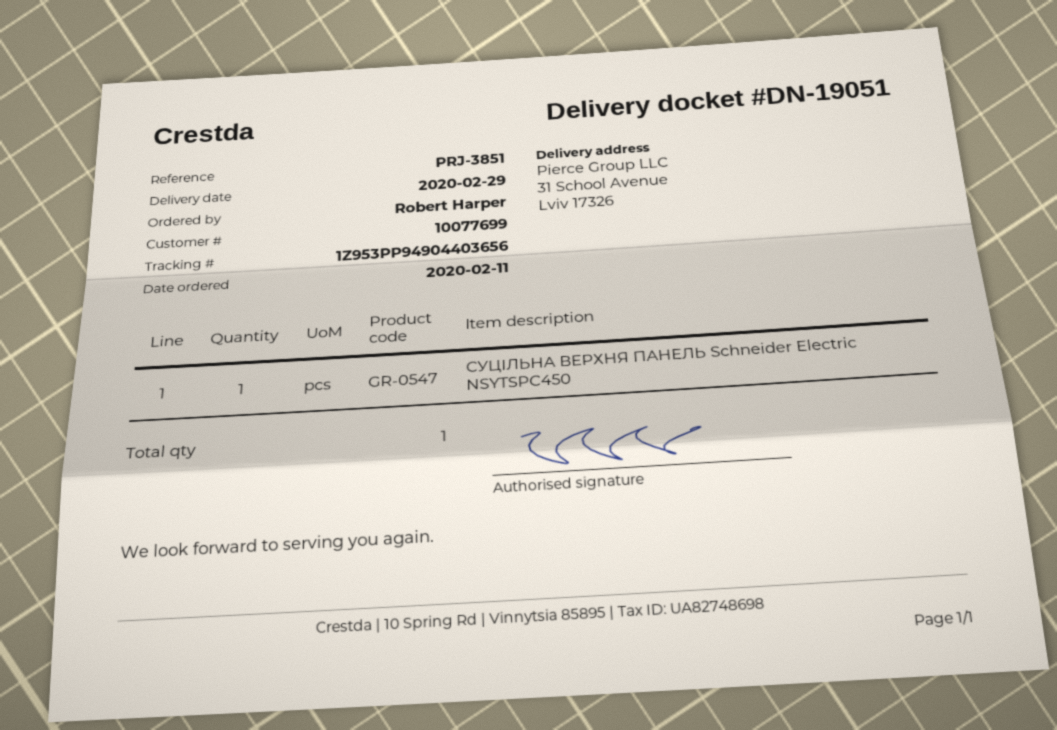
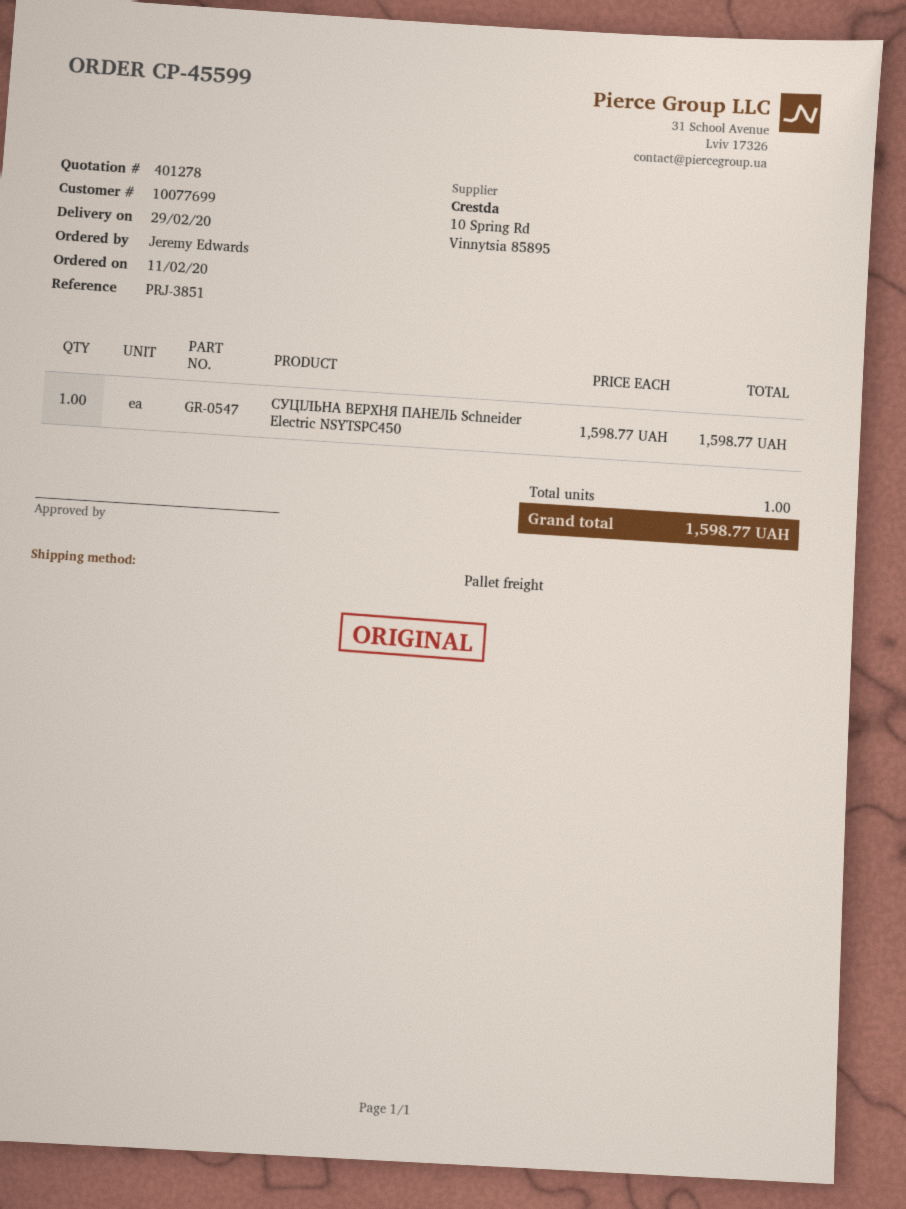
ordered by: Robert Harper -> Jeremy Edwards

